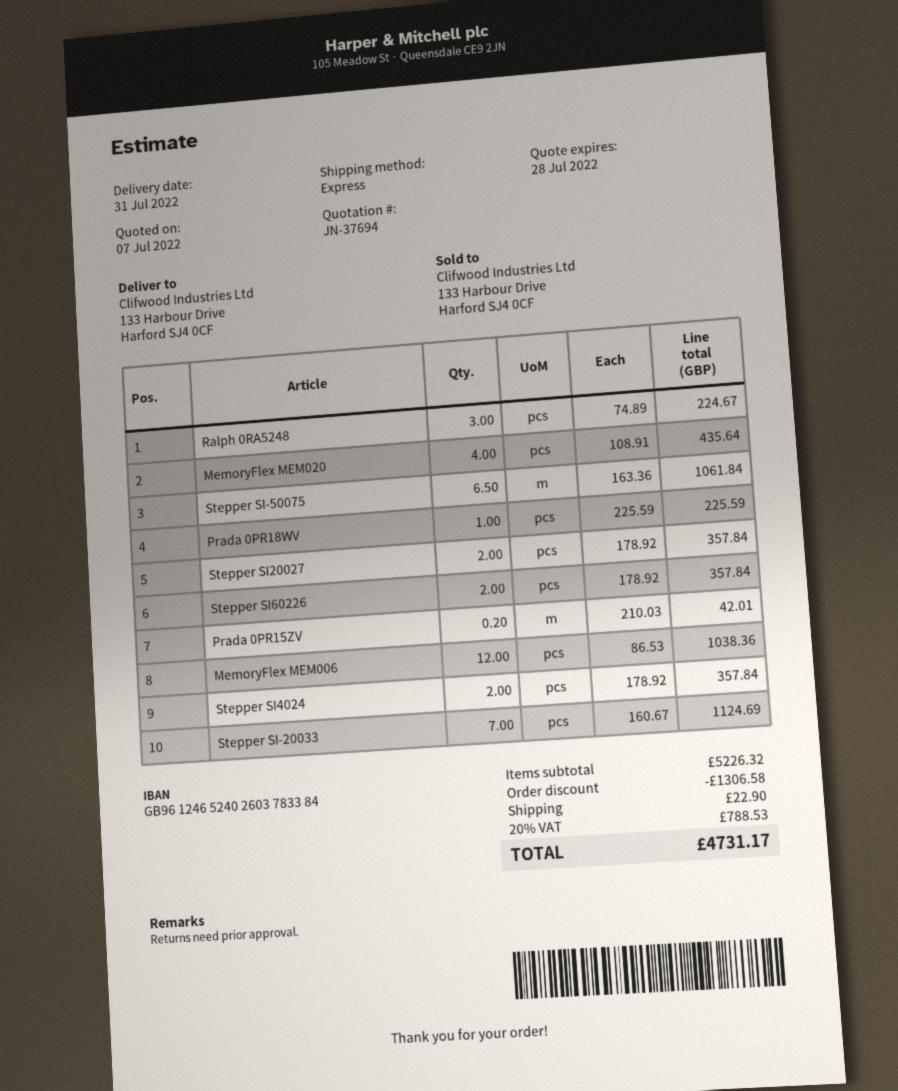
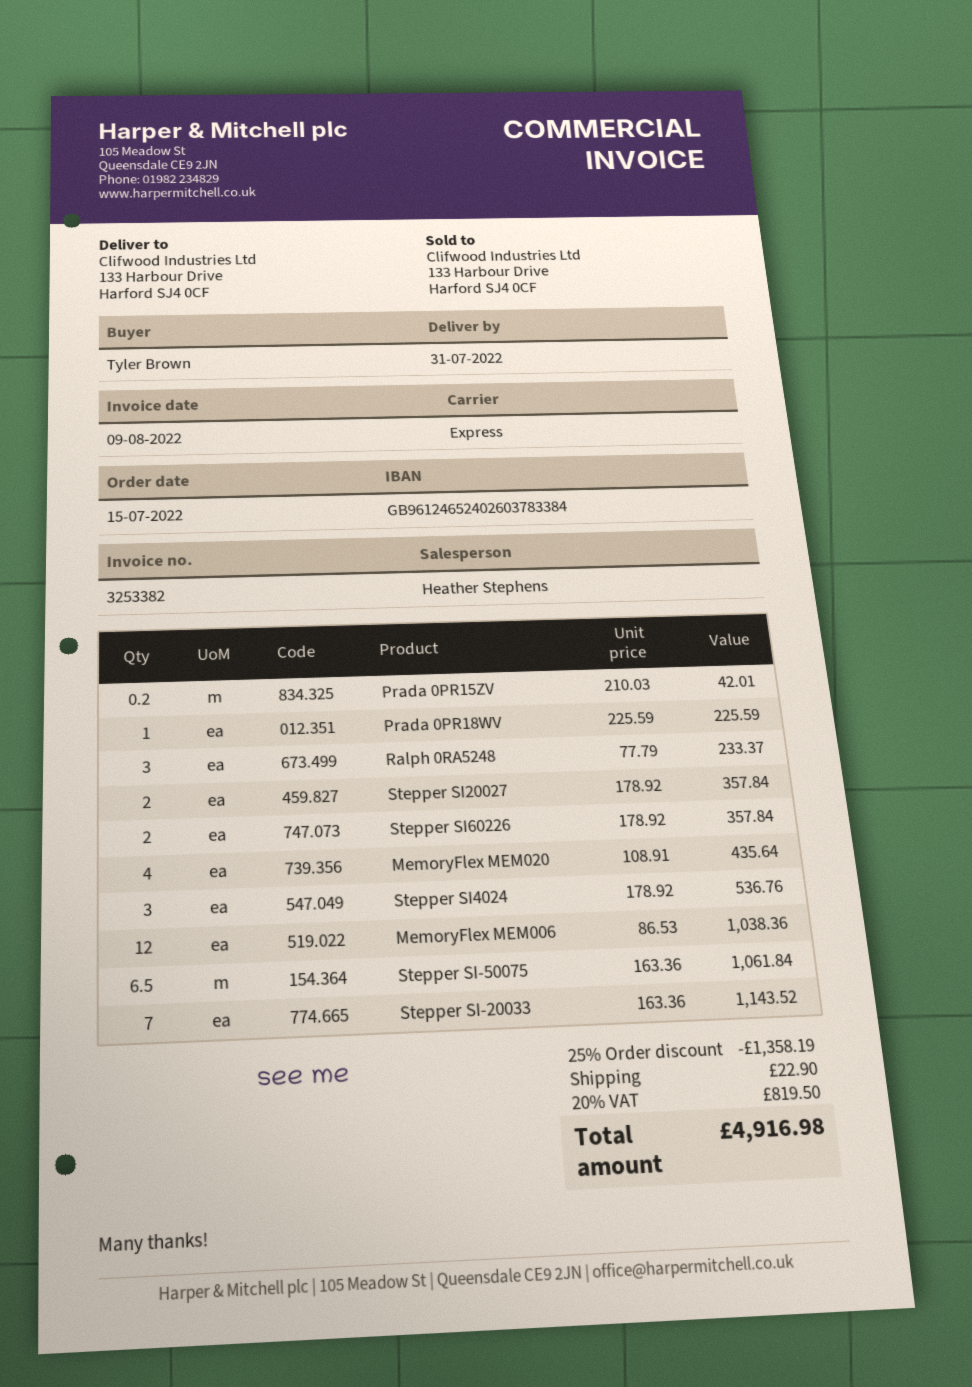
Ralph 0RA5248: 3 x 74.89 = 224.67 -> 3 x 77.79 = 233.37
Stepper SI4024: 2 x 178.92 = 357.84 -> 3 x 178.92 = 536.76
Stepper SI-20033: 7 x 160.67 = 1124.69 -> 7 x 163.36 = 1143.52
discount: 1306.58 -> 1358.19
tax: 20% = 788.53 -> 20% = 819.50
total: 4731.17 -> 4916.98

